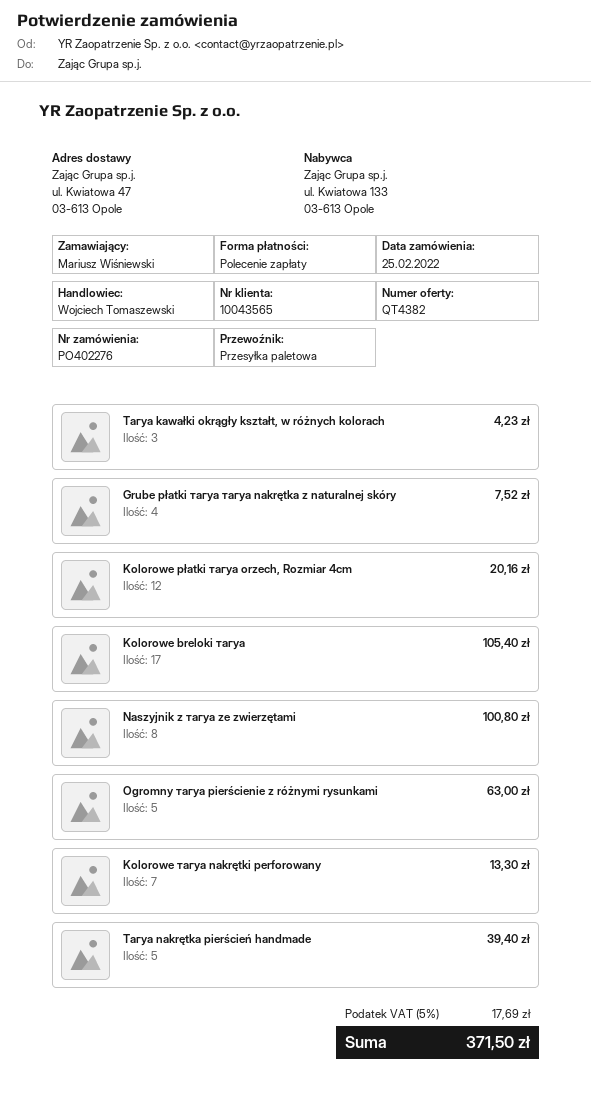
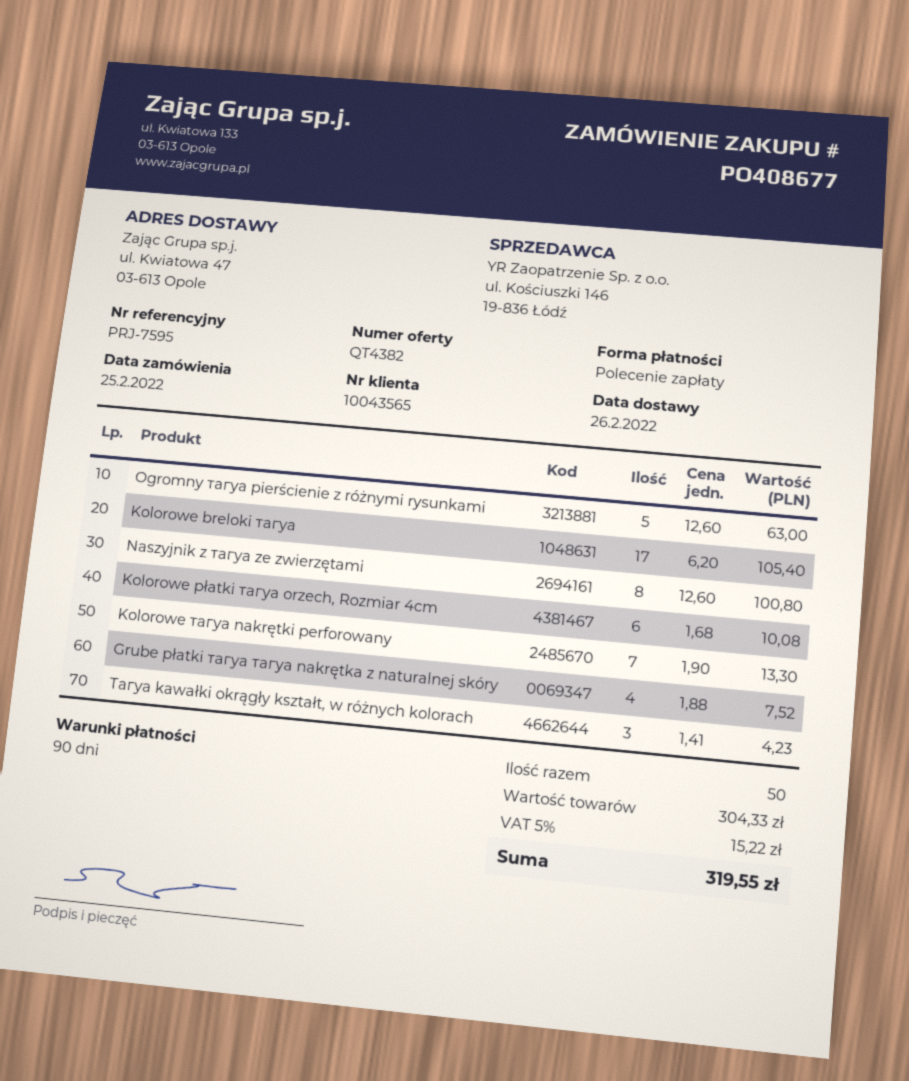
order number: PO402276 -> PO408677
Kolorowe płatki тагуа orzech, Rozmiar 4cm: 12 for 20.16 -> 6 for 10.08
Тагуа nakrętka pierścień handmade: 5 for 39.40 -> none
tax: 5% = 17.69 -> 5% = 15.22
total: 371.50 -> 319.55

